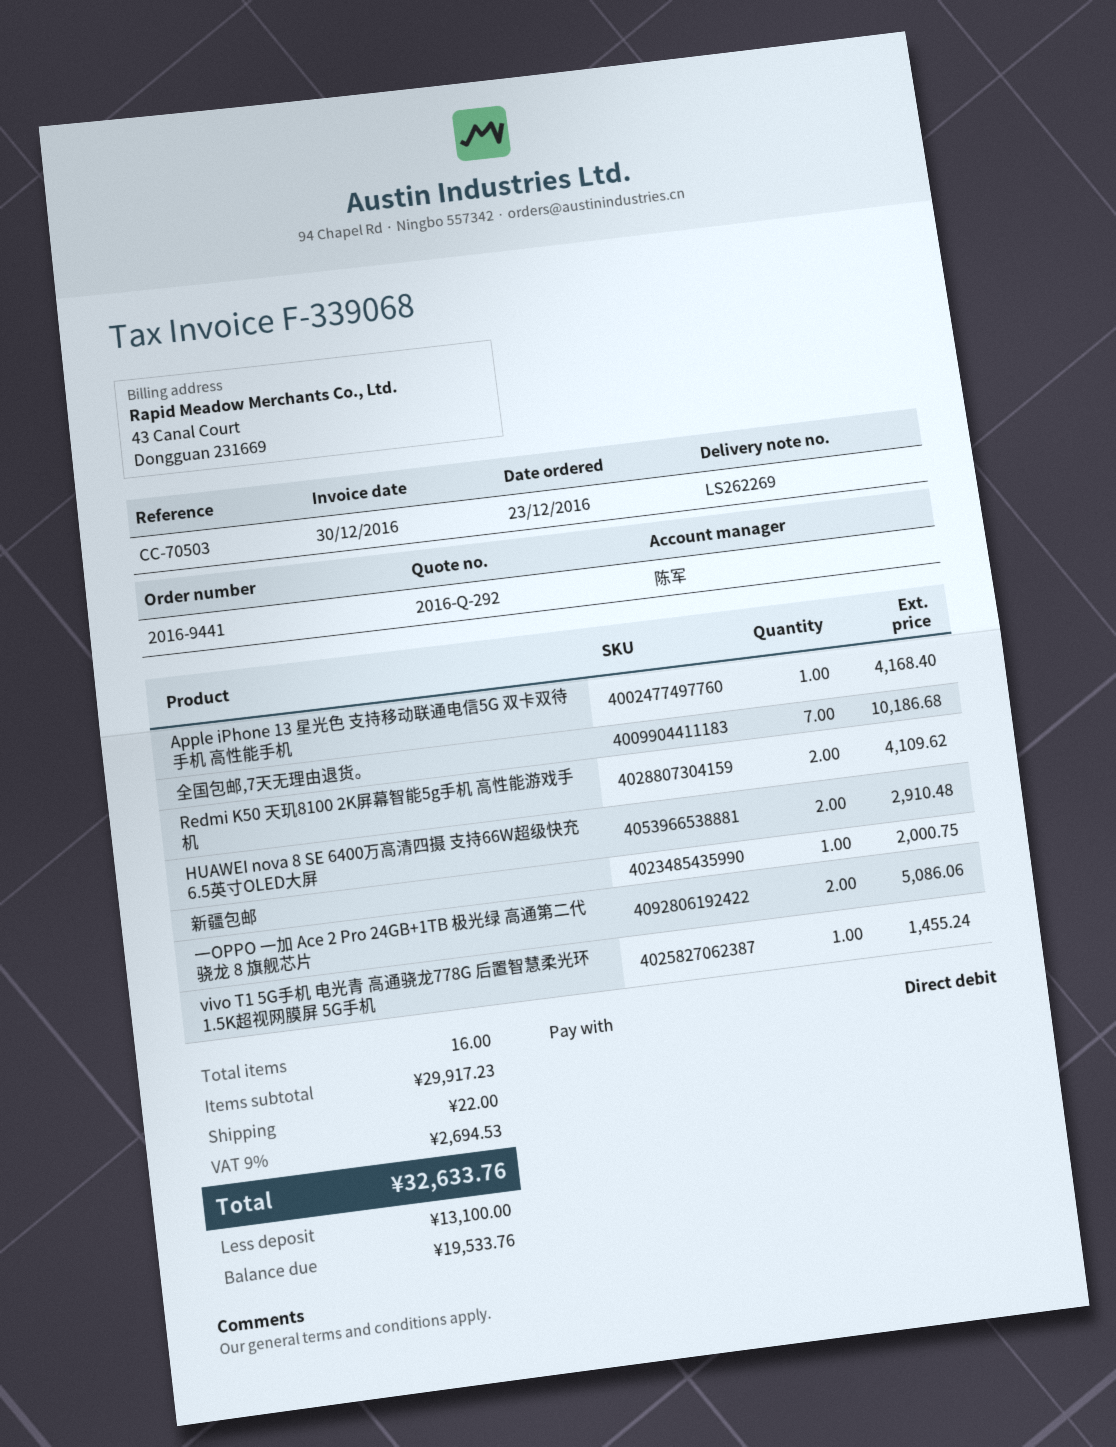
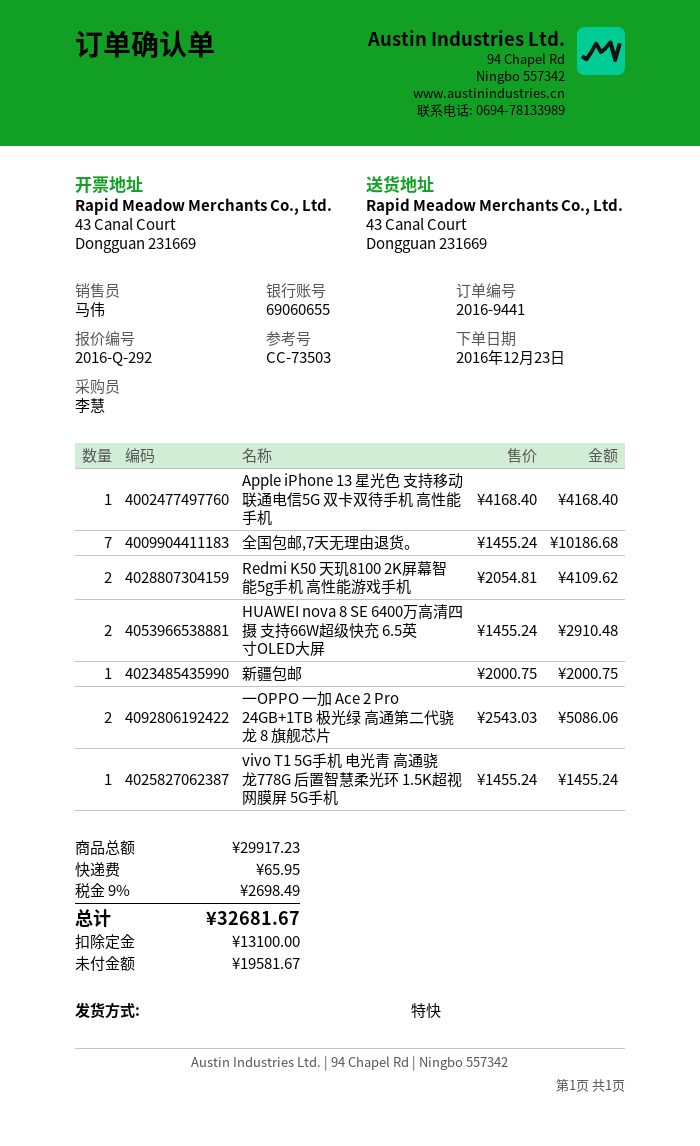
reference: CC-70503 -> CC-73503
sales rep: 陈军 -> 马伟
shipping: 22.00 -> 65.95
tax: 9% = 2694.53 -> 9% = 2698.49
total: 32633.76 -> 32681.67
balance: 19533.76 -> 19581.67

